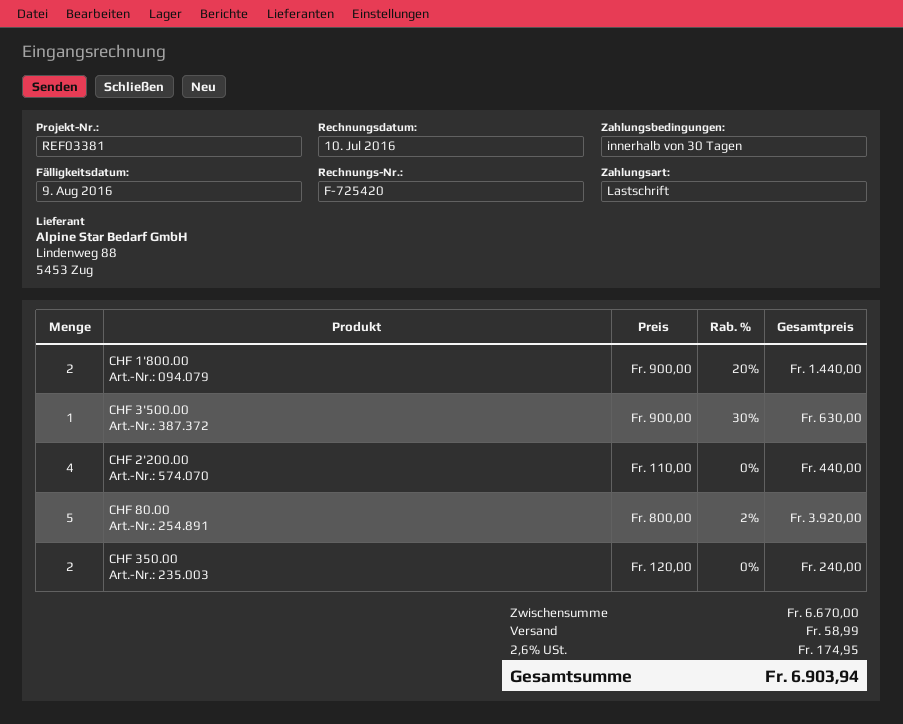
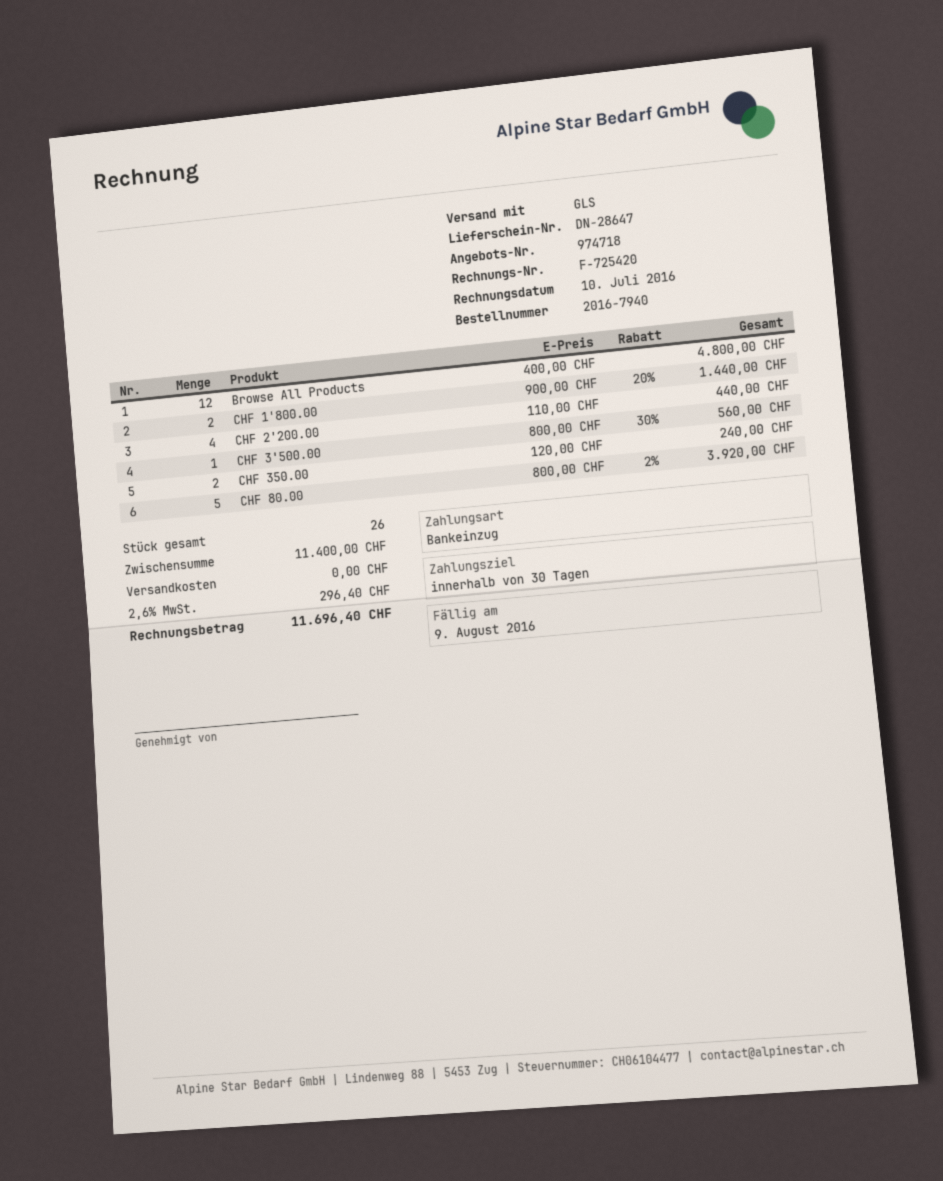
CHF 3'500.00: 1 x 900.00 - 30% = 630.00 -> 1 x 800.00 - 30% = 560.00
Browse All Products: none -> 12 x 400.00 = 4800.00
subtotal: 6670.00 -> 11400.00
shipping: 58.99 -> 0.00
tax: 2.6% = 174.95 -> 2.6% = 296.40
total: 6903.94 -> 11696.40

